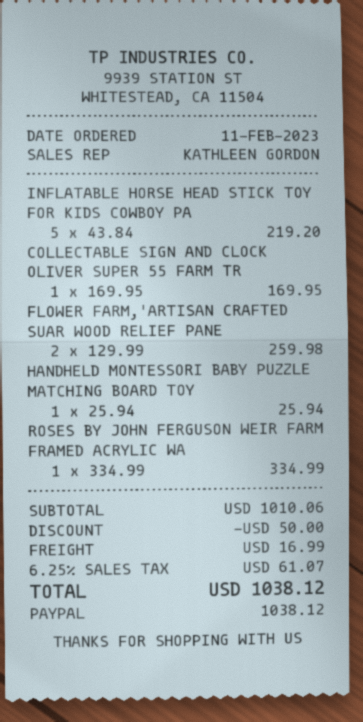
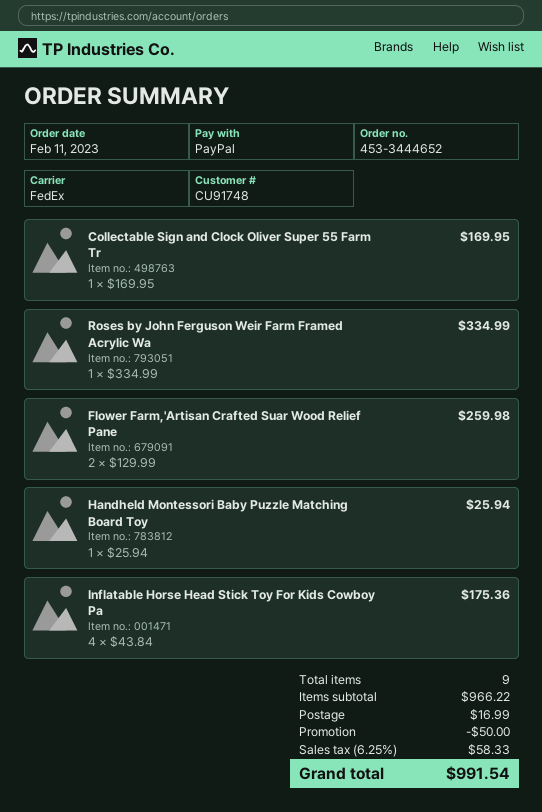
INFLATABLE HORSE HEAD STICK TOY FOR KIDS COWBOY PA: 5 x 43.84 = 219.20 -> 4 x 43.84 = 175.36
subtotal: 1010.06 -> 966.22
tax: 6.25% = 61.07 -> 6.25% = 58.33
total: 1038.12 -> 991.54

